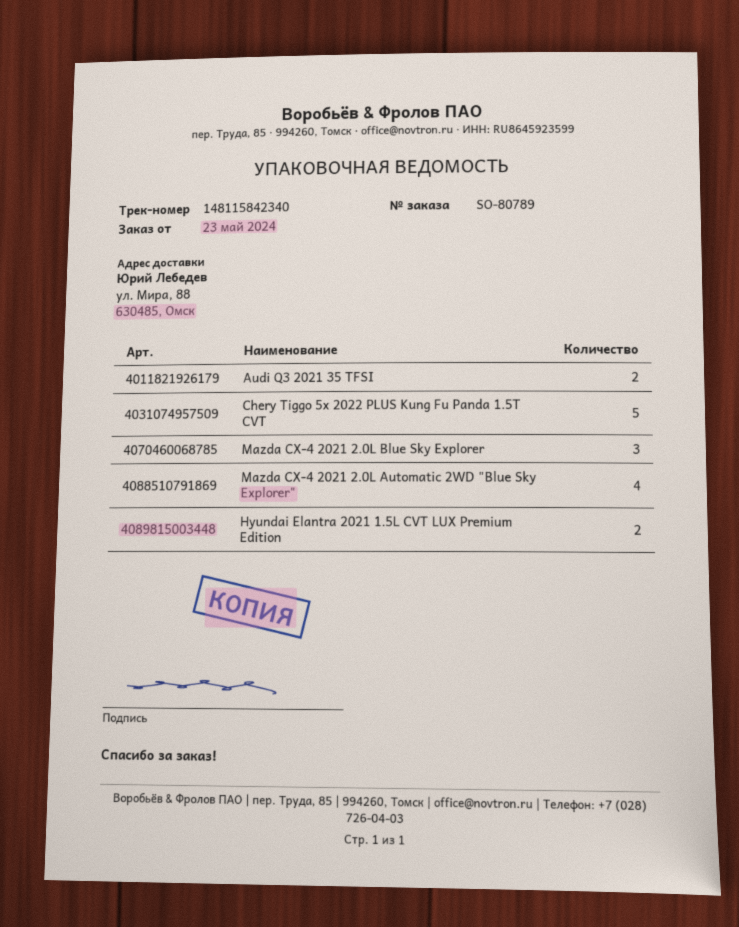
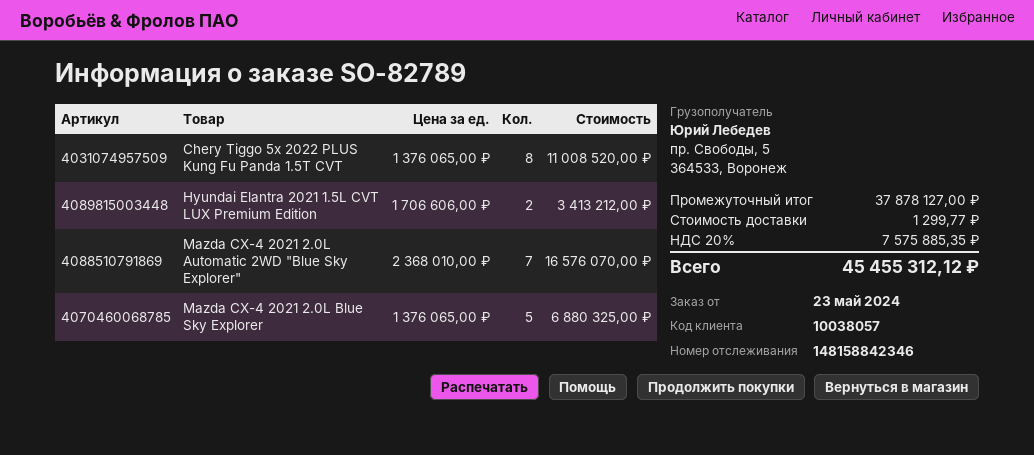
order number: SO-80789 -> SO-82789
tracking number: 148115842340 -> 148158842346
ship to: ул. Мира, 88, 630485, Омск -> пр. Свободы, 5, 364533, Воронеж
Audi Q3 2021 35 TFSI: 2 -> none
Chery Tiggo 5x 2022 PLUS Kung Fu Panda 1.5T CVT: 5 -> 8
Mazda CX-4 2021 2.0L Blue Sky Explorer: 3 -> 5
Mazda CX-4 2021 2.0L Automatic 2WD "Blue Sky Explorer": 4 -> 7

